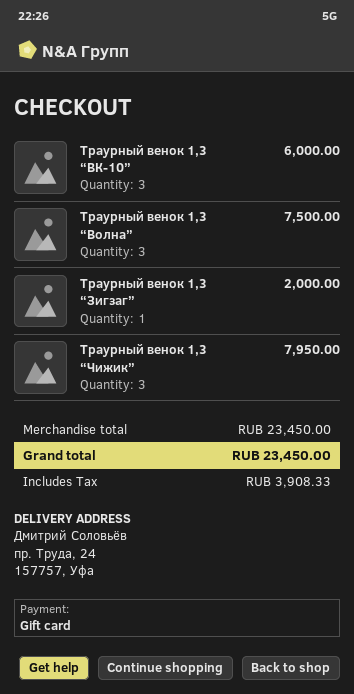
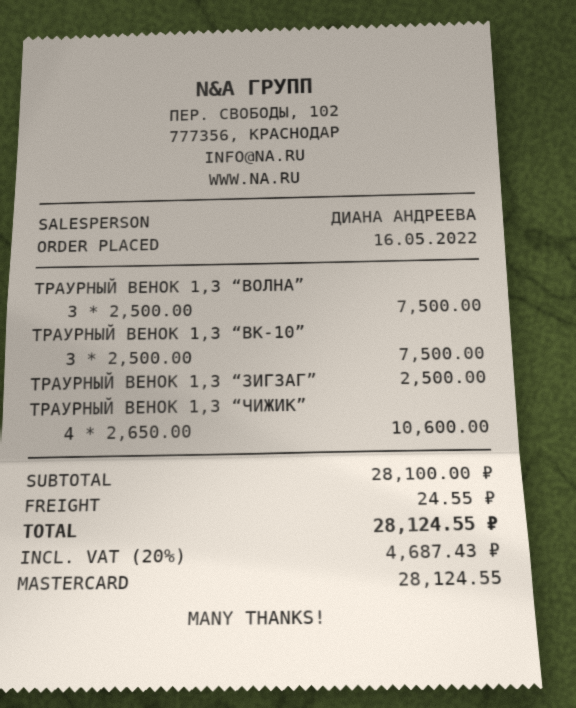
payment method: gift card -> Mastercard
Траурный венок 1,3 “ВК-10”: 3 for 6000.00 -> 3 for 7500.00
Траурный венок 1,3 “Зигзаг”: 1 for 2000.00 -> 1 for 2500.00
Траурный венок 1,3 “Чижик”: 3 for 7950.00 -> 4 for 10600.00
subtotal: 23450.00 -> 28100.00
shipping: none -> 24.55
tax: 3908.33 -> 4687.43
total: 23450.00 -> 28124.55

